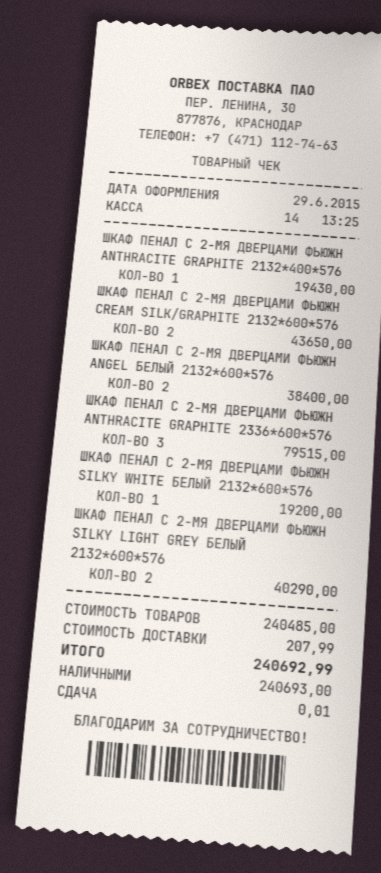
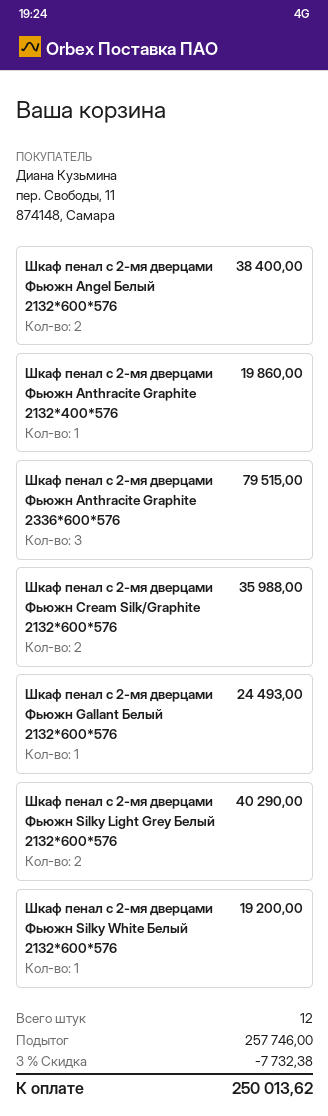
ШКАФ ПЕНАЛ С 2-МЯ ДВЕРЦАМИ ФЬЮЖН ANTHRACITE GRAPHITE 2132*400*576: 1 for 19430.00 -> 1 for 19860.00
ШКАФ ПЕНАЛ С 2-МЯ ДВЕРЦАМИ ФЬЮЖН CREAM SILK/GRAPHITE 2132*600*576: 2 for 43650.00 -> 2 for 35988.00
Шкаф пенал с 2-мя дверцами Фьюжн Gallant Белый 2132*600*576: none -> 1 for 24493.00
subtotal: 240485.00 -> 257746.00
discount: none -> 3% = 7732.38
shipping: 207.99 -> none
total: 240692.99 -> 250013.62

